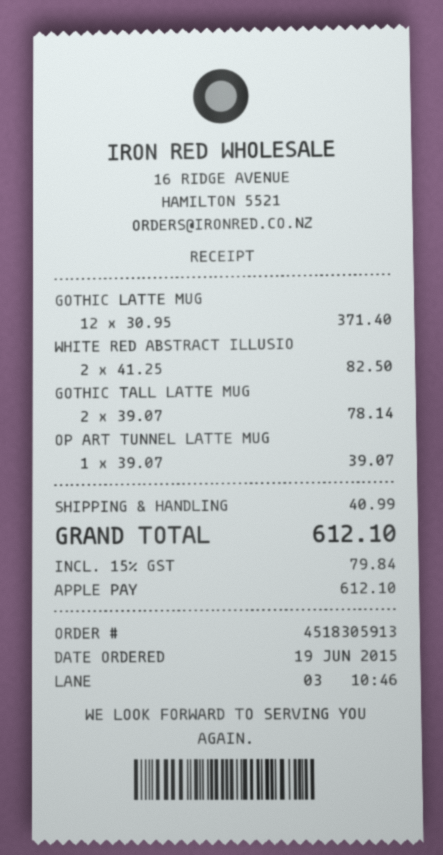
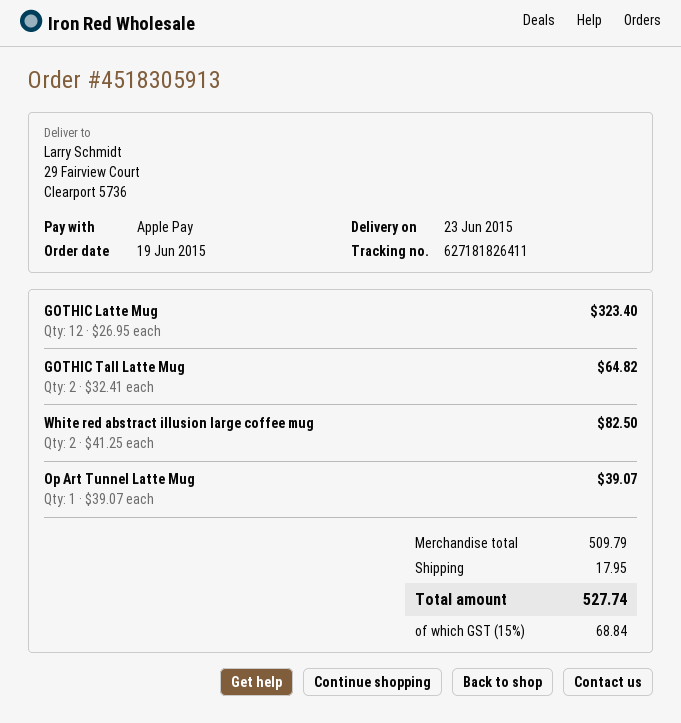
GOTHIC LATTE MUG: 12 x 30.95 = 371.40 -> 12 x 26.95 = 323.40
GOTHIC TALL LATTE MUG: 2 x 39.07 = 78.14 -> 2 x 32.41 = 64.82
shipping: 40.99 -> 17.95
tax: 15% = 79.84 -> 15% = 68.84
total: 612.10 -> 527.74

